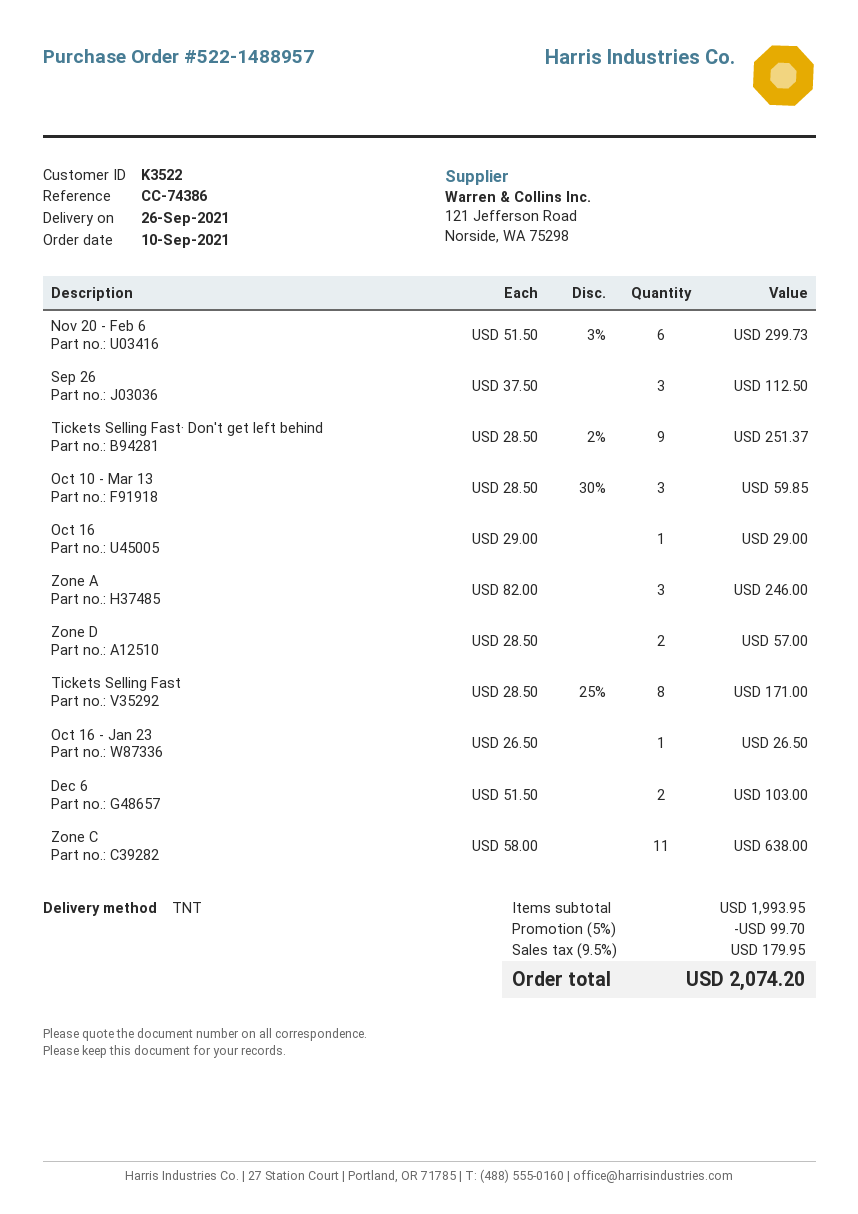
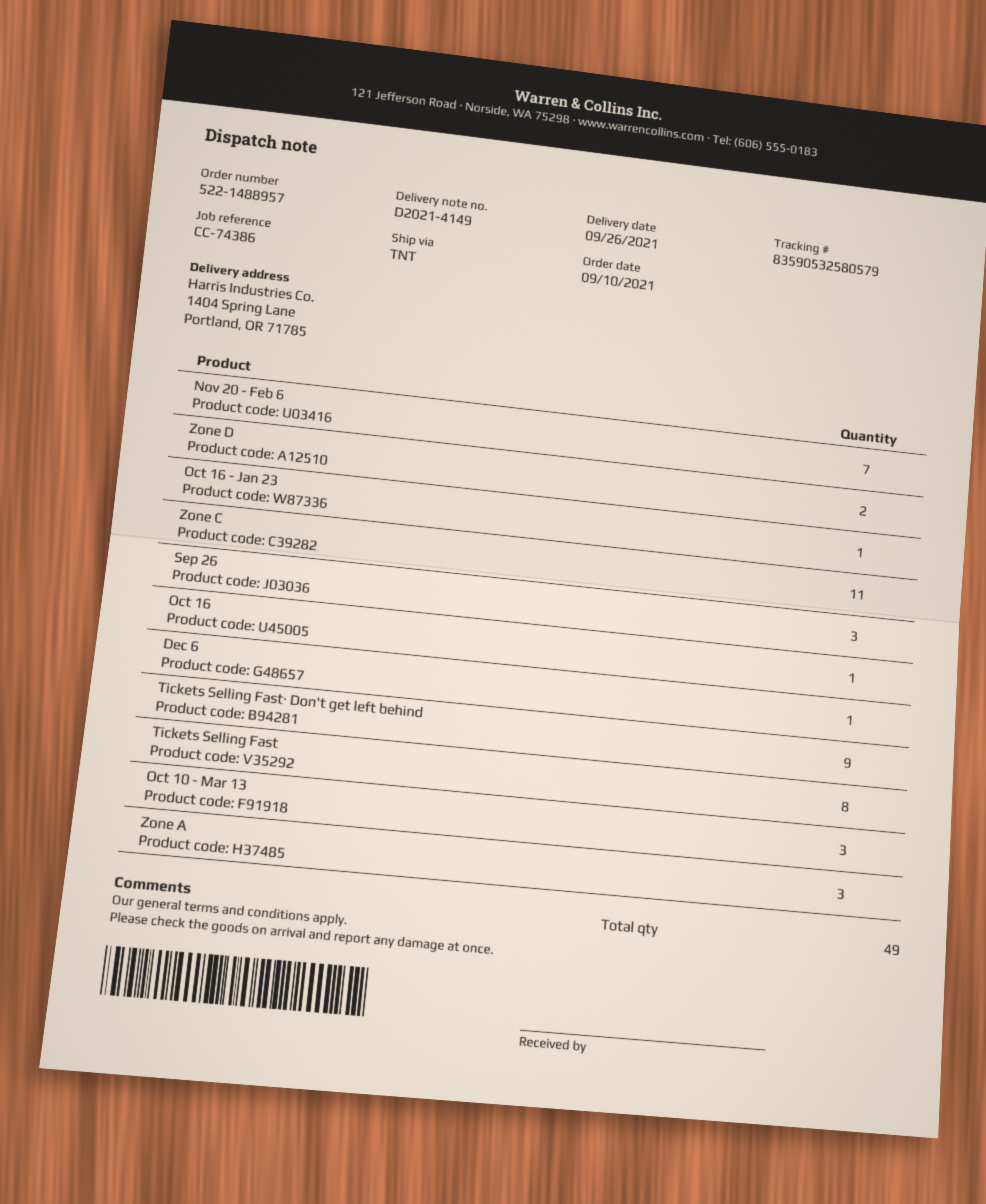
Nov 20 - Feb 6: 6 -> 7
Dec 6: 2 -> 1

